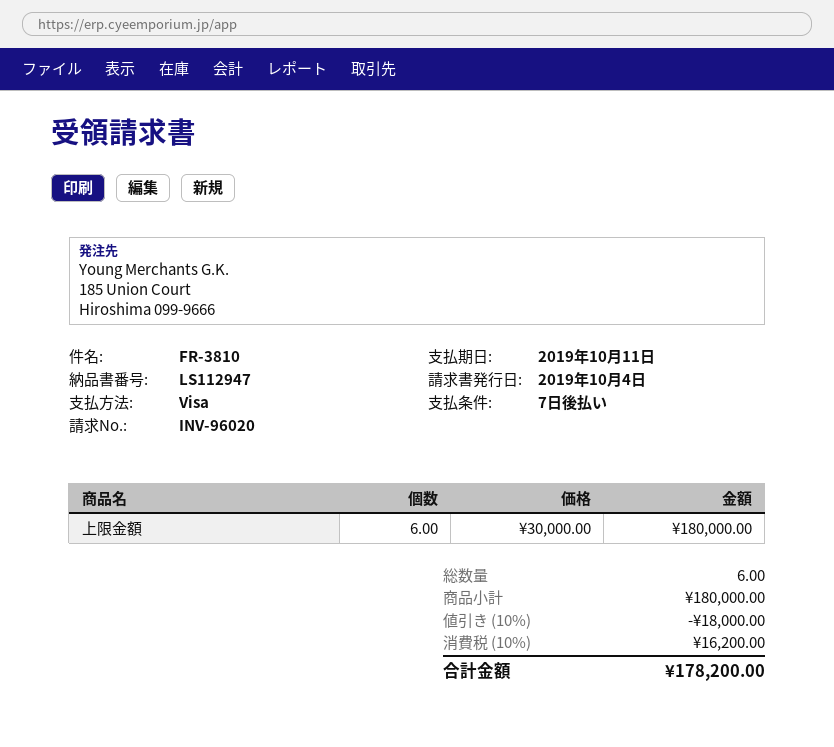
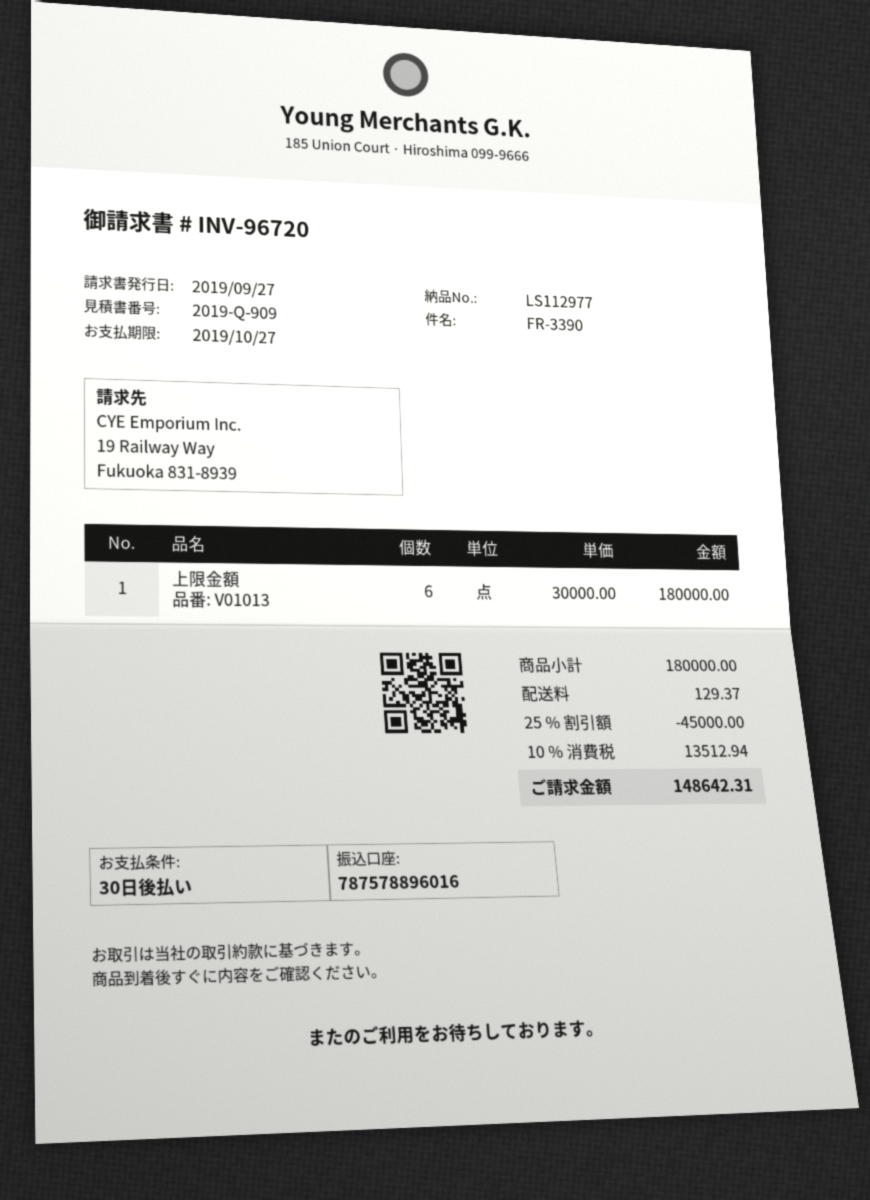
delivery note number: LS112947 -> LS112977
invoice number: INV-96020 -> INV-96720
invoice date: 2019-10-04 -> 2019-09-27
payment terms: 7 days -> 30 days
due date: 2019-10-11 -> 2019-10-27
reference: FR-3810 -> FR-3390
discount: 10% = 18000.00 -> 25% = 45000.00
shipping: none -> 129.37
tax: 10% = 16200.00 -> 10% = 13512.94
total: 178200.00 -> 148642.31

